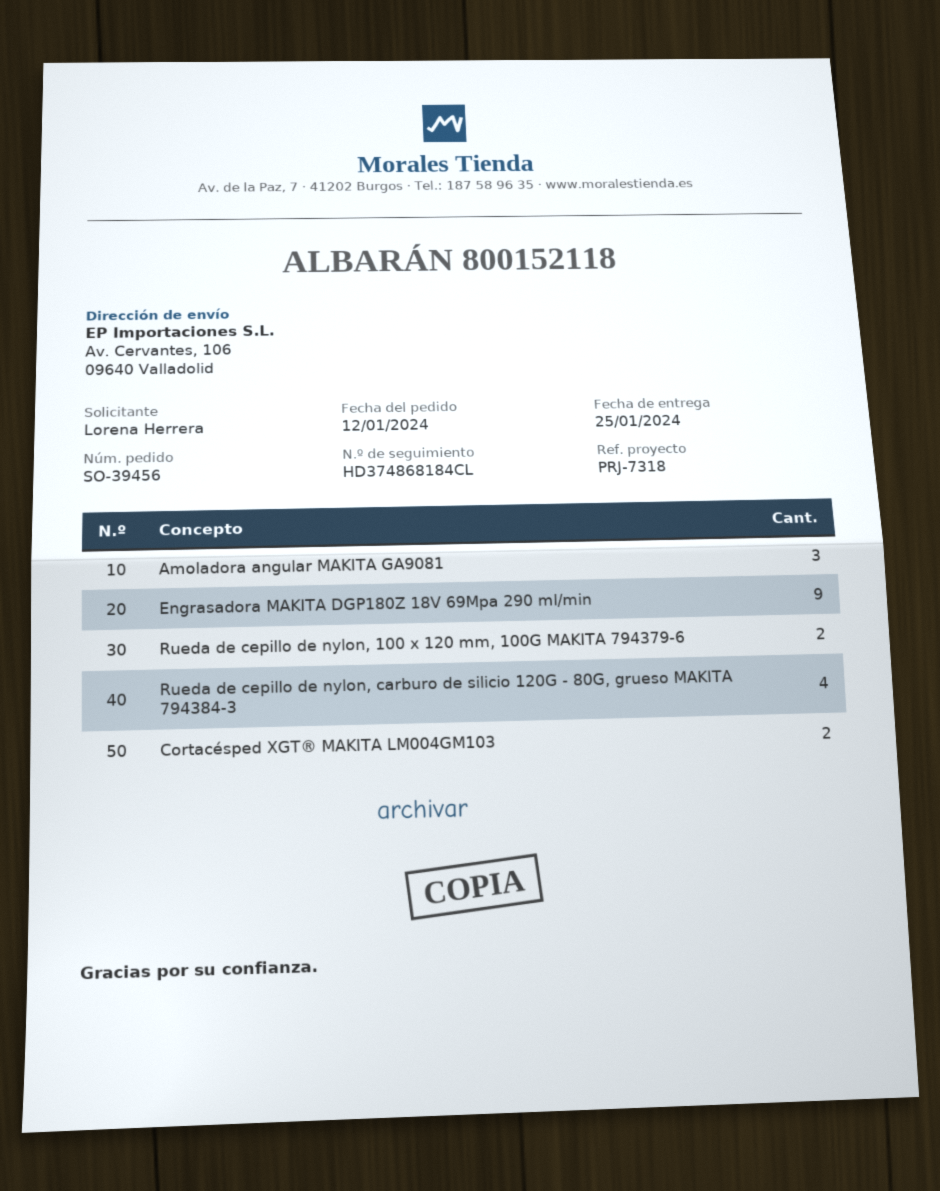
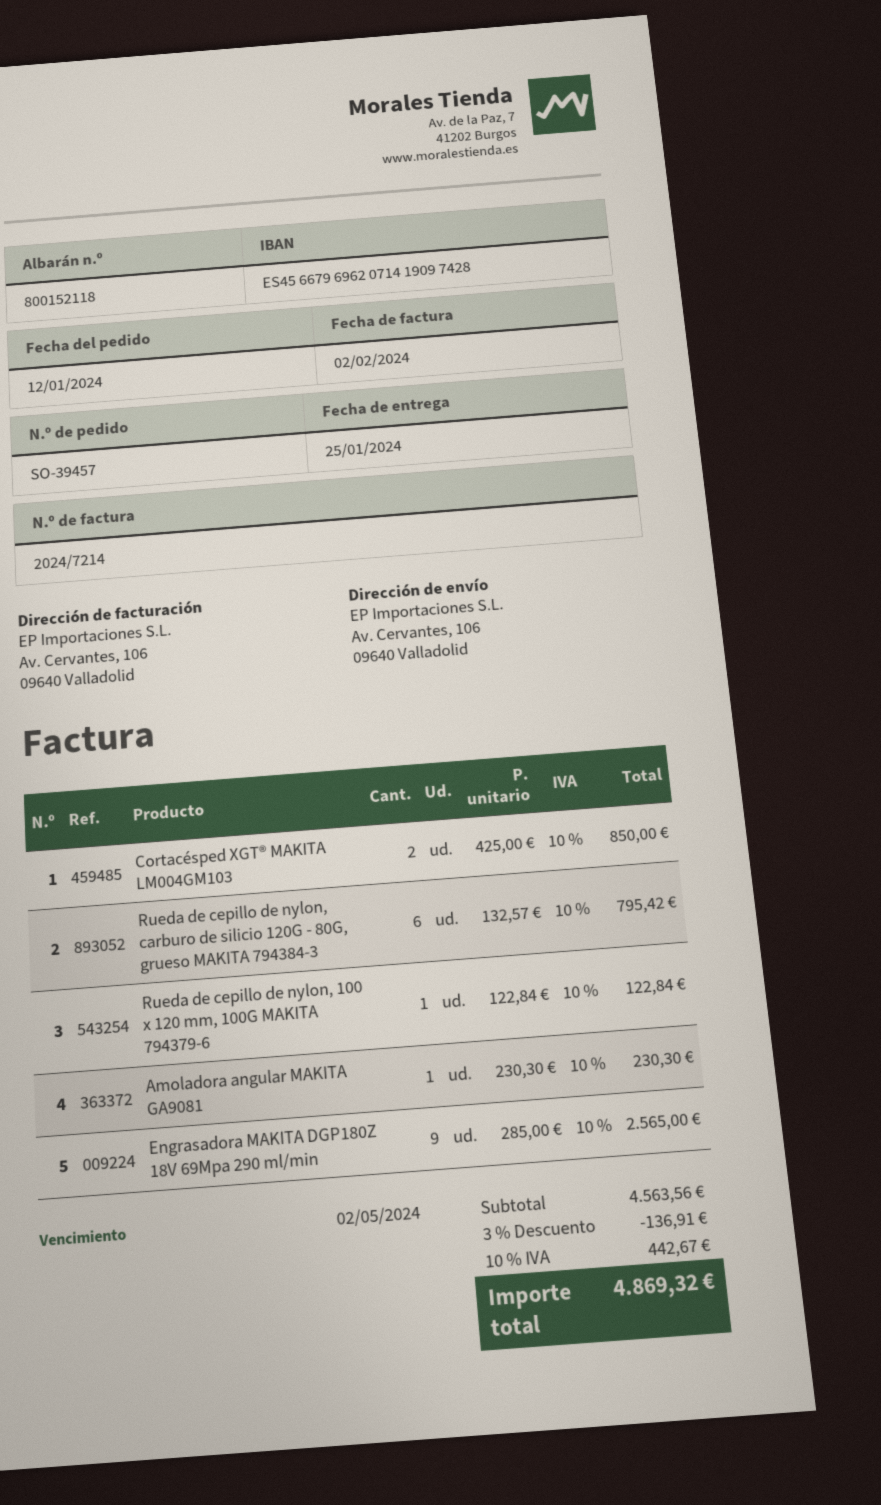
order number: SO-39456 -> SO-39457
Amoladora angular MAKITA GA9081: 3 -> 1
Rueda de cepillo de nylon, 100 x 120 mm, 100G MAKITA 794379-6: 2 -> 1
Rueda de cepillo de nylon, carburo de silicio 120G - 80G, grueso MAKITA 794384-3: 4 -> 6

